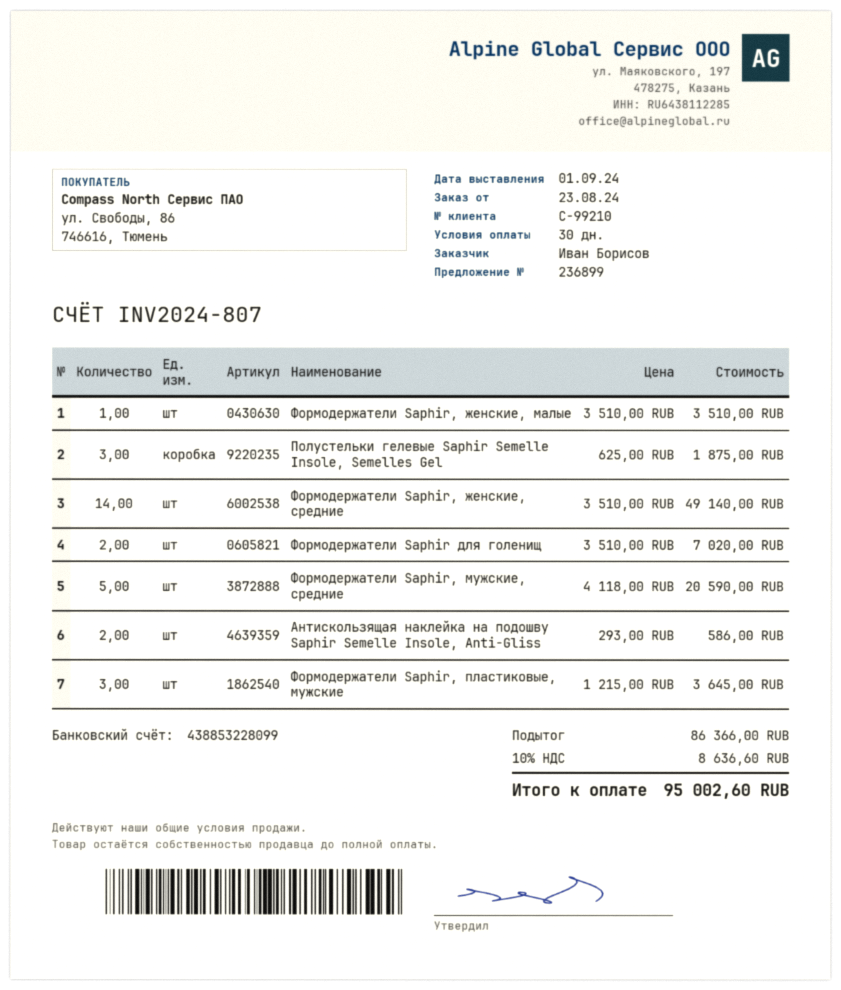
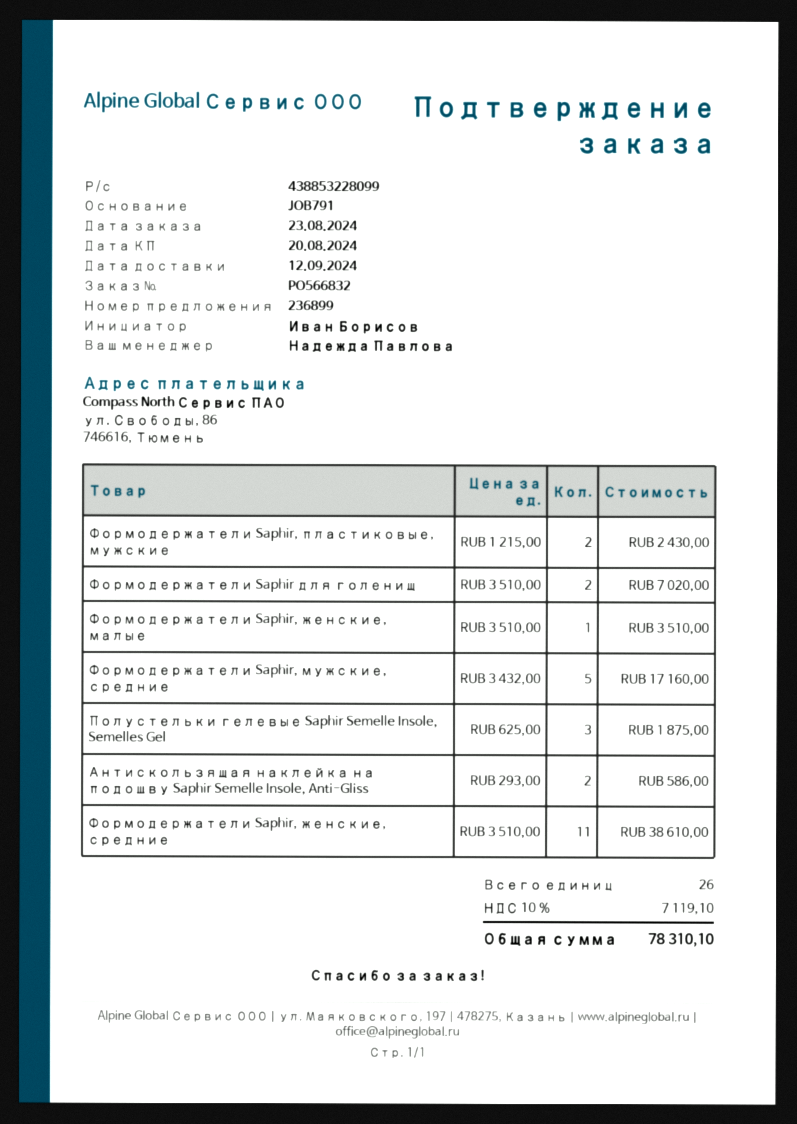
Формодержатели Saphir, женские, средние: 14 x 3510.00 = 49140.00 -> 11 x 3510.00 = 38610.00
Формодержатели Saphir, мужские, средние: 5 x 4118.00 = 20590.00 -> 5 x 3432.00 = 17160.00
Формодержатели Saphir, пластиковые, мужские: 3 x 1215.00 = 3645.00 -> 2 x 1215.00 = 2430.00
tax: 10% = 8636.60 -> 10% = 7119.10
total: 95002.60 -> 78310.10

